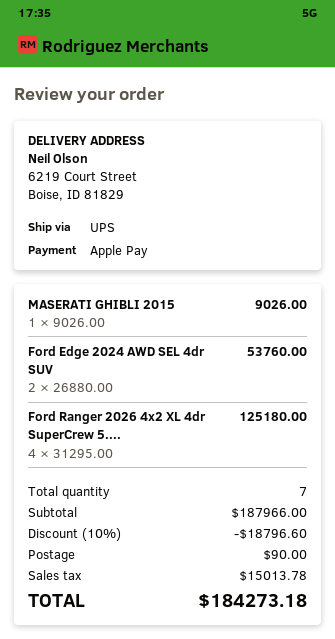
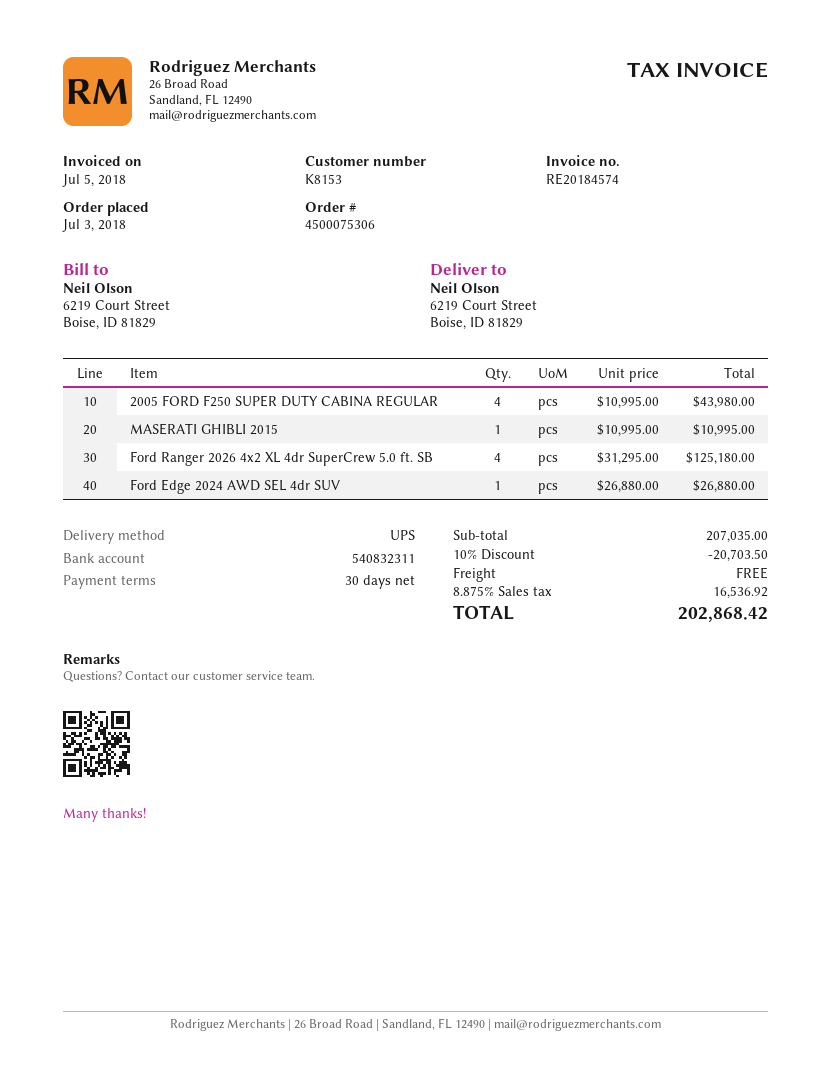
MASERATI GHIBLI 2015: 1 x 9026.00 = 9026.00 -> 1 x 10995.00 = 10995.00
Ford Edge 2024 AWD SEL 4dr SUV: 2 x 26880.00 = 53760.00 -> 1 x 26880.00 = 26880.00
2005 FORD F250 SUPER DUTY CABINA REGULAR: none -> 4 x 10995.00 = 43980.00
subtotal: 187966.00 -> 207035.00
discount: 10% = 18796.60 -> 10% = 20703.50
shipping: 90.00 -> 0.00
tax: 15013.78 -> 16536.92
total: 184273.18 -> 202868.42

